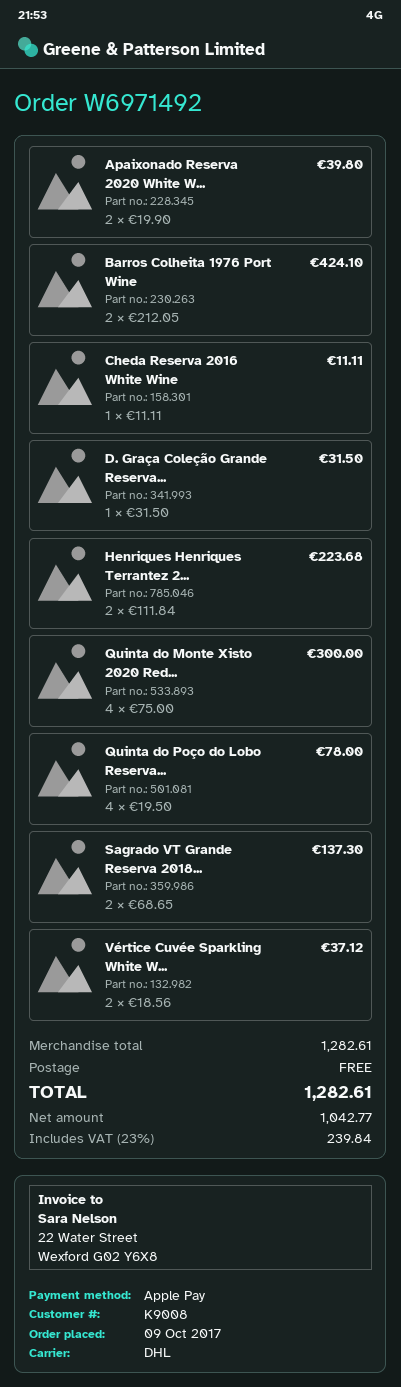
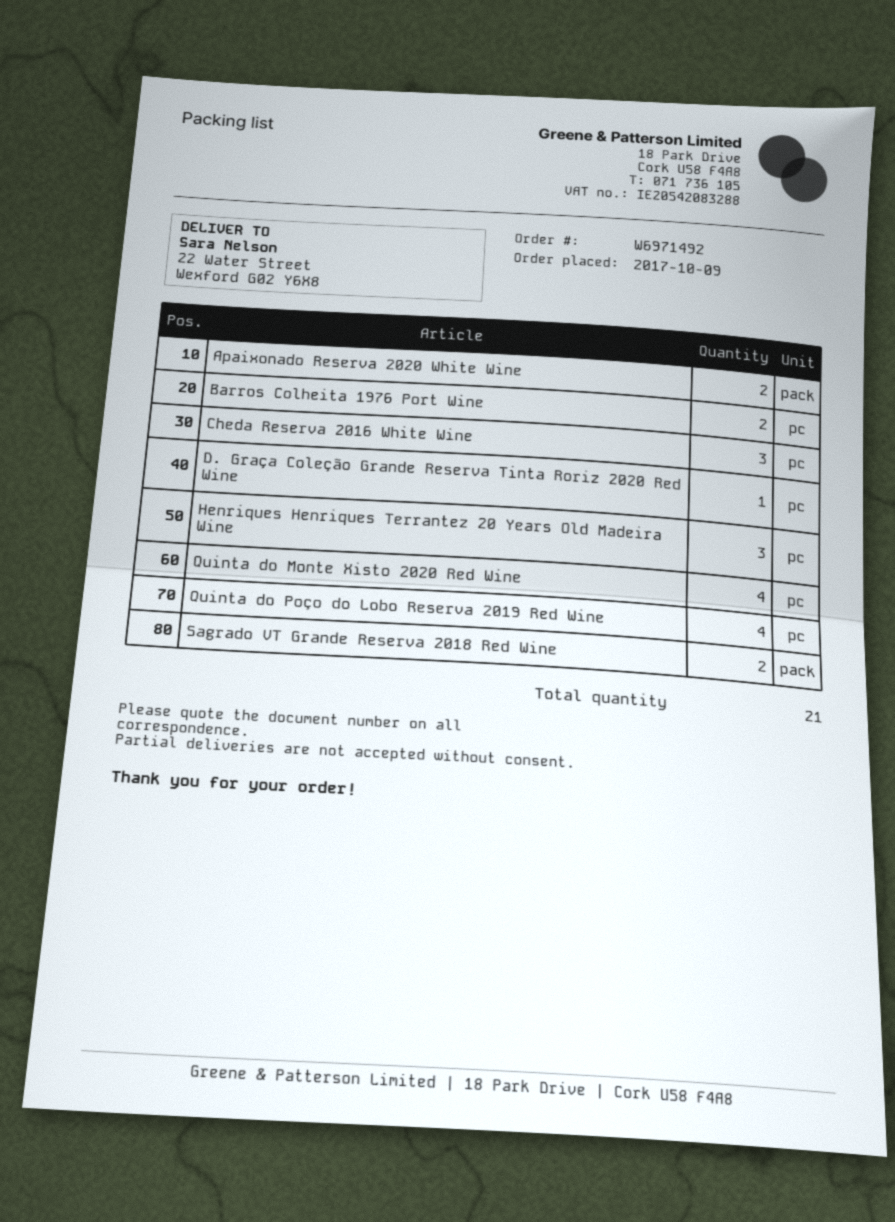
Cheda Reserva 2016 White Wine: 1 -> 3
Henriques Henriques Terrantez 2...: 2 -> 3
Vértice Cuvée Sparkling White W...: 2 -> none

